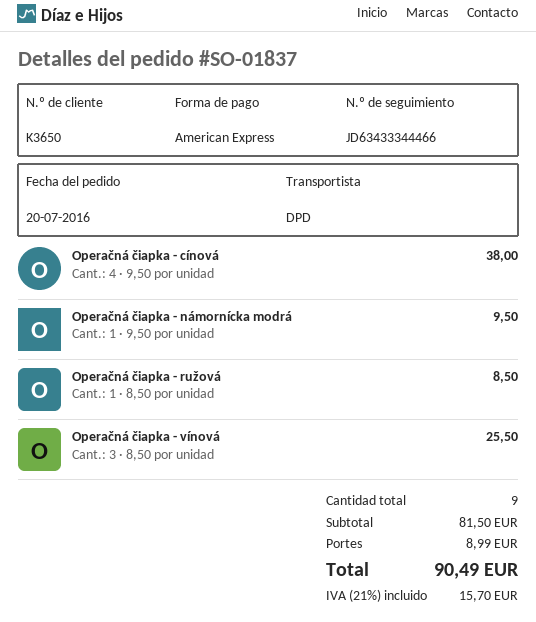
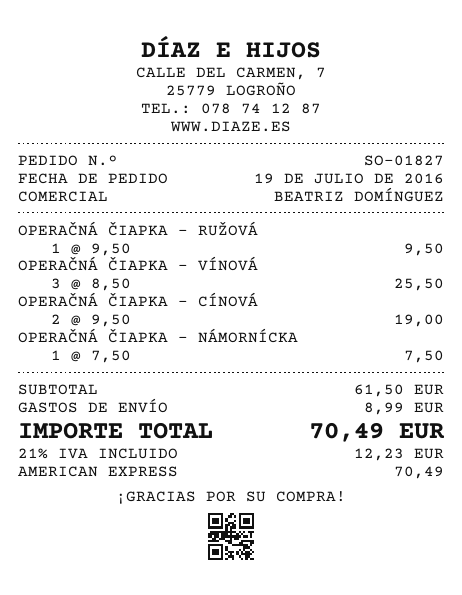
order number: SO-01837 -> SO-01827
order date: 2016-07-20 -> 2016-07-19
Operačná čiapka - cínová: 4 x 9.50 = 38.00 -> 2 x 9.50 = 19.00
Operačná čiapka - námornícka modrá: 1 x 9.50 = 9.50 -> 1 x 7.50 = 7.50
Operačná čiapka - ružová: 1 x 8.50 = 8.50 -> 1 x 9.50 = 9.50
subtotal: 81.50 -> 61.50
tax: 21% = 15.70 -> 21% = 12.23
total: 90.49 -> 70.49

